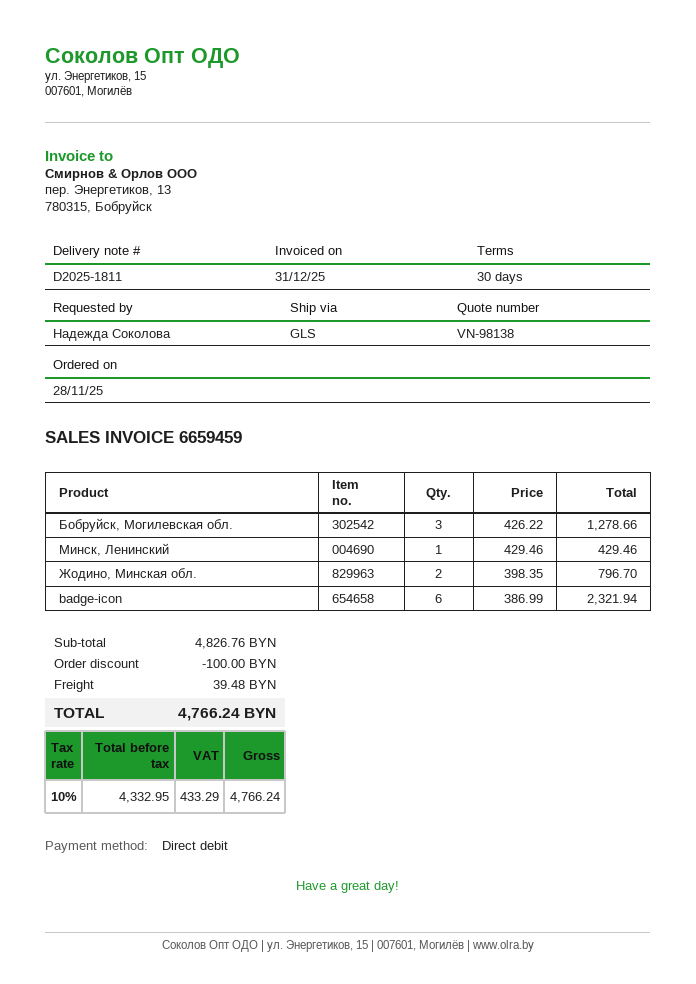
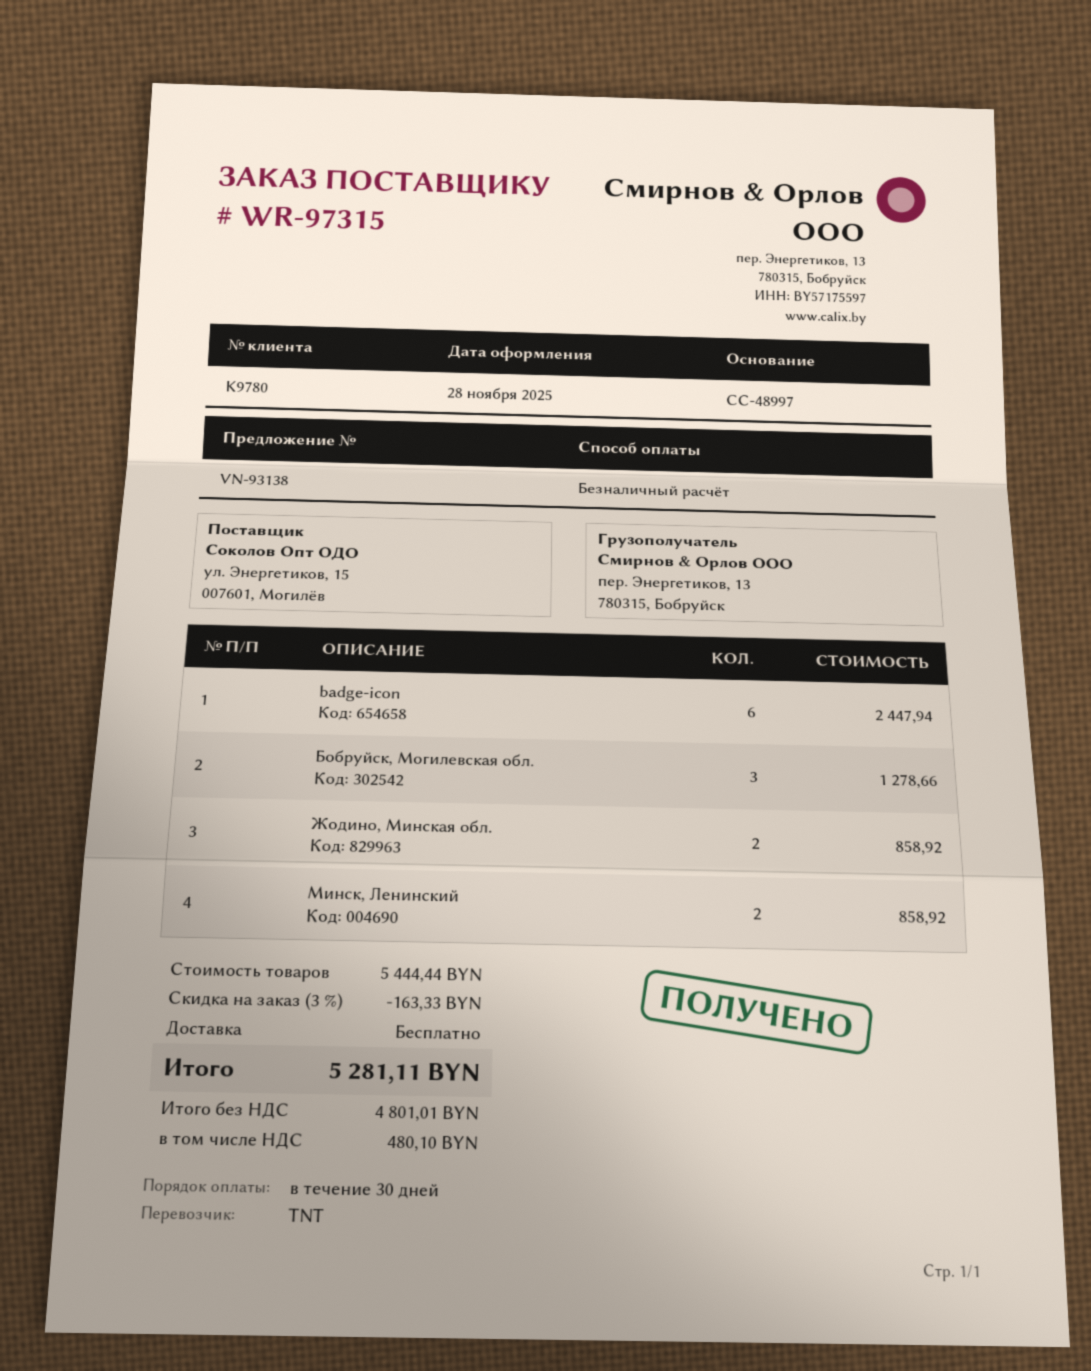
quote number: VN-98138 -> VN-93138
payment method: direct debit -> bank transfer
shipping method: GLS -> TNT
Минск, Ленинский: 1 for 429.46 -> 2 for 858.92
Жодино, Минская обл.: 2 for 796.70 -> 2 for 858.92
badge-icon: 6 for 2321.94 -> 6 for 2447.94
subtotal: 4826.76 -> 5444.44
discount: 100.00 -> 163.33
shipping: 39.48 -> 0.00
net: 4332.95 -> 4801.01
tax: 433.29 -> 480.10
total: 4766.24 -> 5281.11

